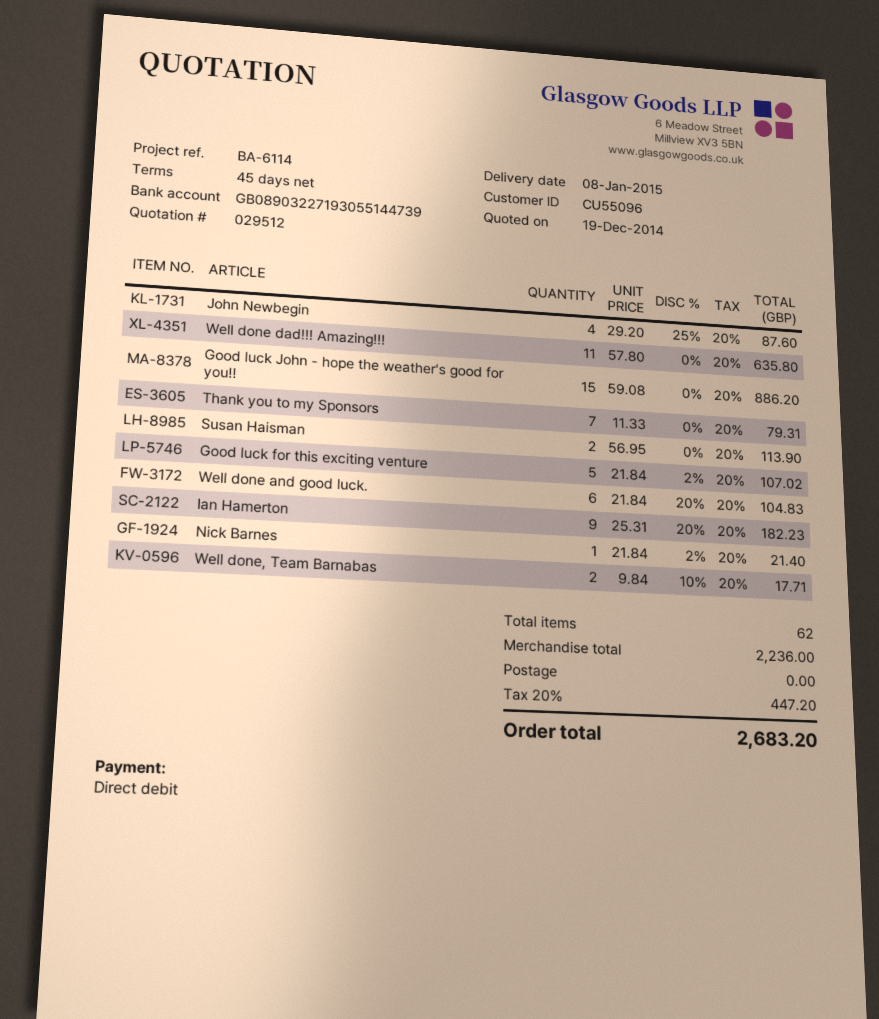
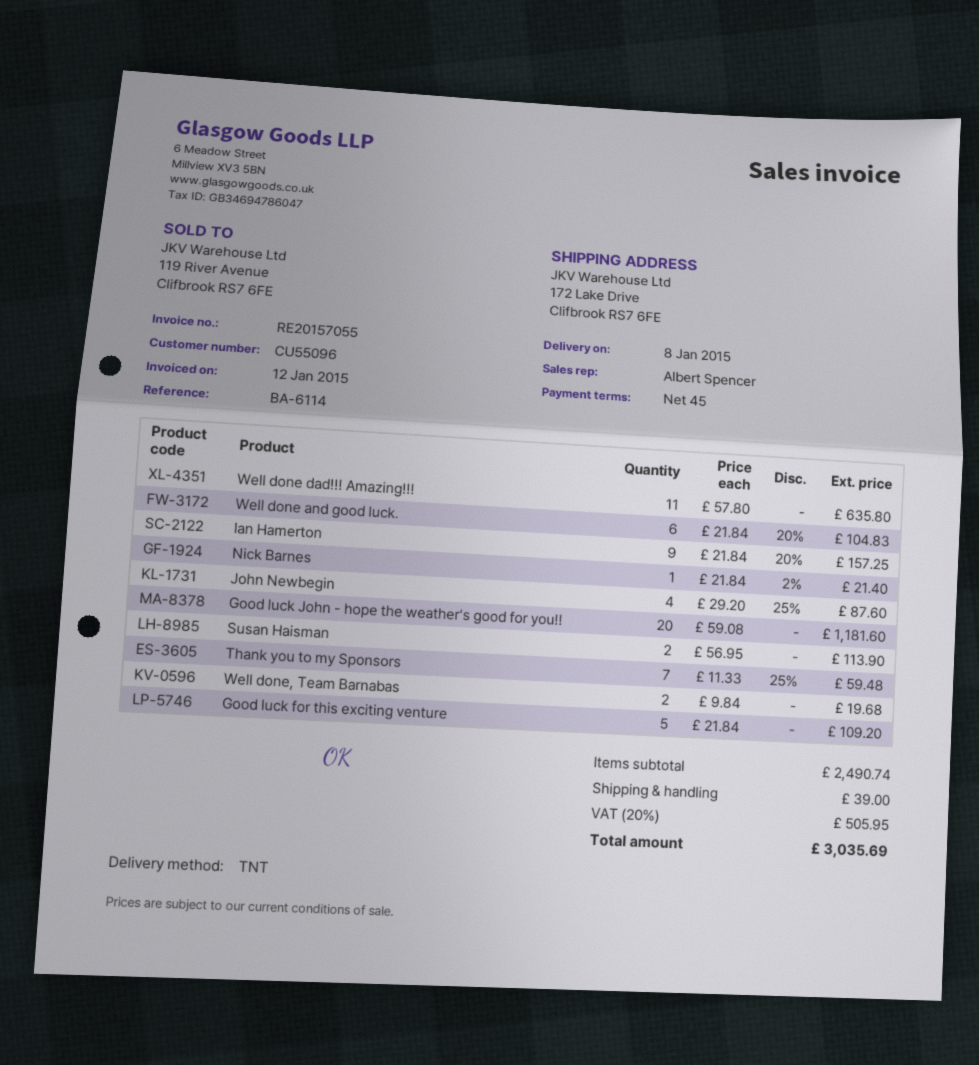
Good luck John - hope the weather's good for you!!: 15 x 59.08 = 886.20 -> 20 x 59.08 = 1181.60
Thank you to my Sponsors: 7 x 11.33 = 79.31 -> 7 x 11.33 - 25% = 59.48
Good luck for this exciting venture: 5 x 21.84 - 2% = 107.02 -> 5 x 21.84 = 109.20
Ian Hamerton: 9 x 25.31 - 20% = 182.23 -> 9 x 21.84 - 20% = 157.25
Well done, Team Barnabas: 2 x 9.84 - 10% = 17.71 -> 2 x 9.84 = 19.68
subtotal: 2236.00 -> 2490.74
shipping: 0.00 -> 39.00
tax: 20% = 447.20 -> 20% = 505.95
total: 2683.20 -> 3035.69

